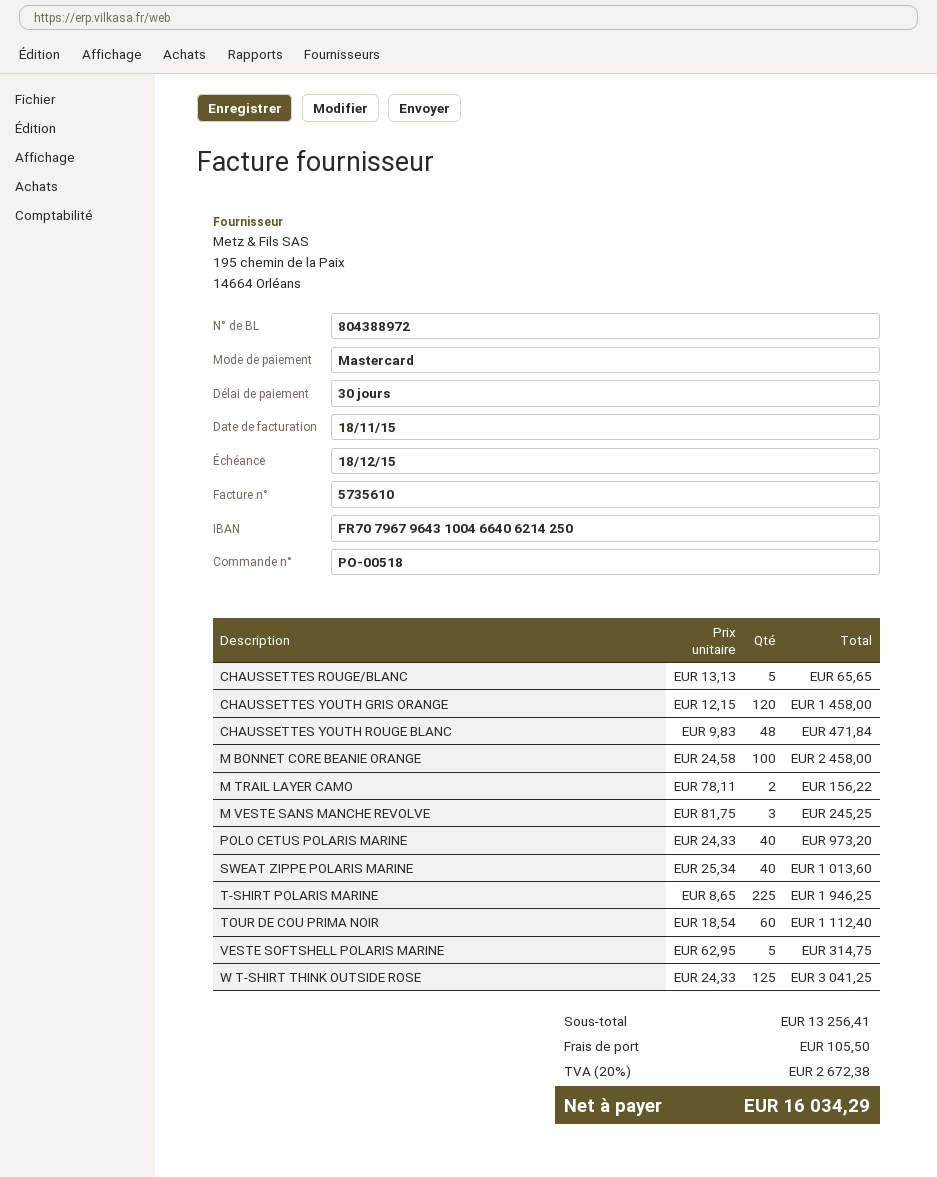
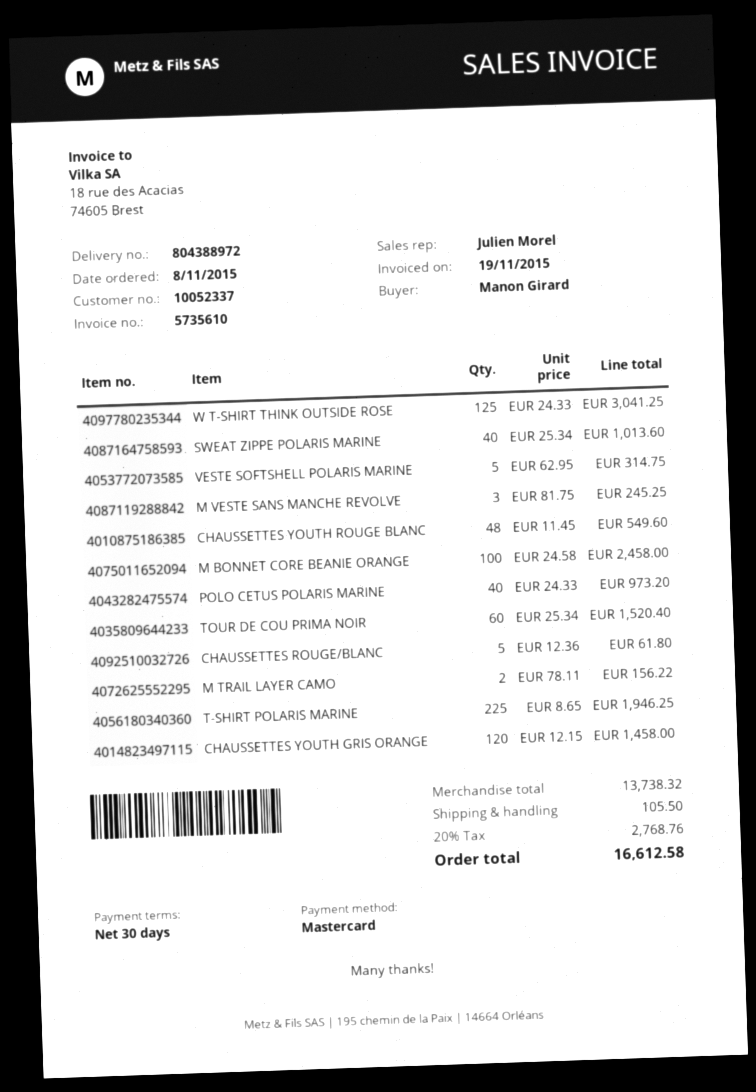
invoice date: 2015-11-18 -> 2015-11-19
CHAUSSETTES ROUGE/BLANC: 5 x 13.13 = 65.65 -> 5 x 12.36 = 61.80
CHAUSSETTES YOUTH ROUGE BLANC: 48 x 9.83 = 471.84 -> 48 x 11.45 = 549.60
TOUR DE COU PRIMA NOIR: 60 x 18.54 = 1112.40 -> 60 x 25.34 = 1520.40
subtotal: 13256.41 -> 13738.32
tax: 20% = 2672.38 -> 20% = 2768.76
total: 16034.29 -> 16612.58

